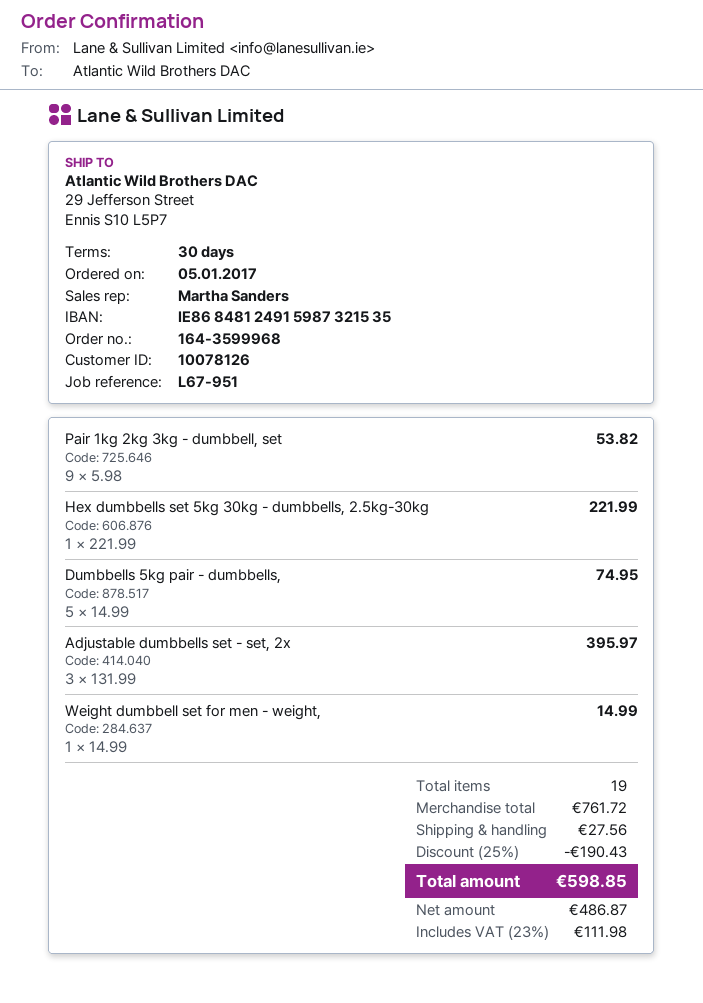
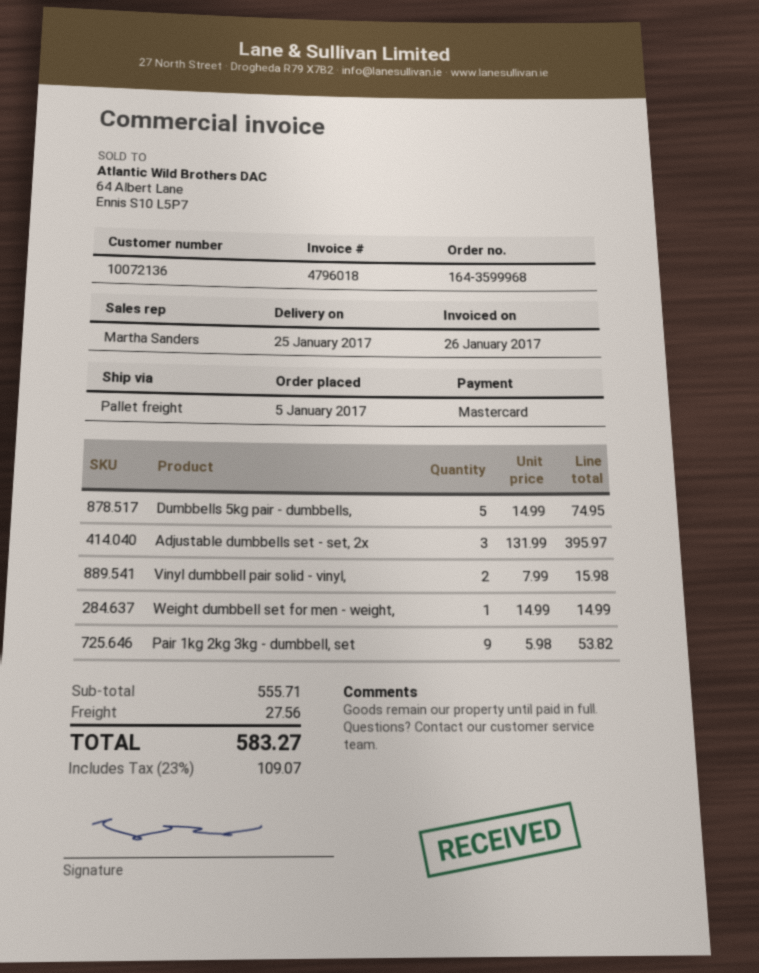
customer number: 10078126 -> 10072136
Hex dumbbells set 5kg 30kg - dumbbells, 2.5kg-30kg: 1 x 221.99 = 221.99 -> none
Vinyl dumbbell pair solid - vinyl,: none -> 2 x 7.99 = 15.98
subtotal: 761.72 -> 555.71
discount: 25% = 190.43 -> none
tax: 23% = 111.98 -> 23% = 109.07
total: 598.85 -> 583.27

